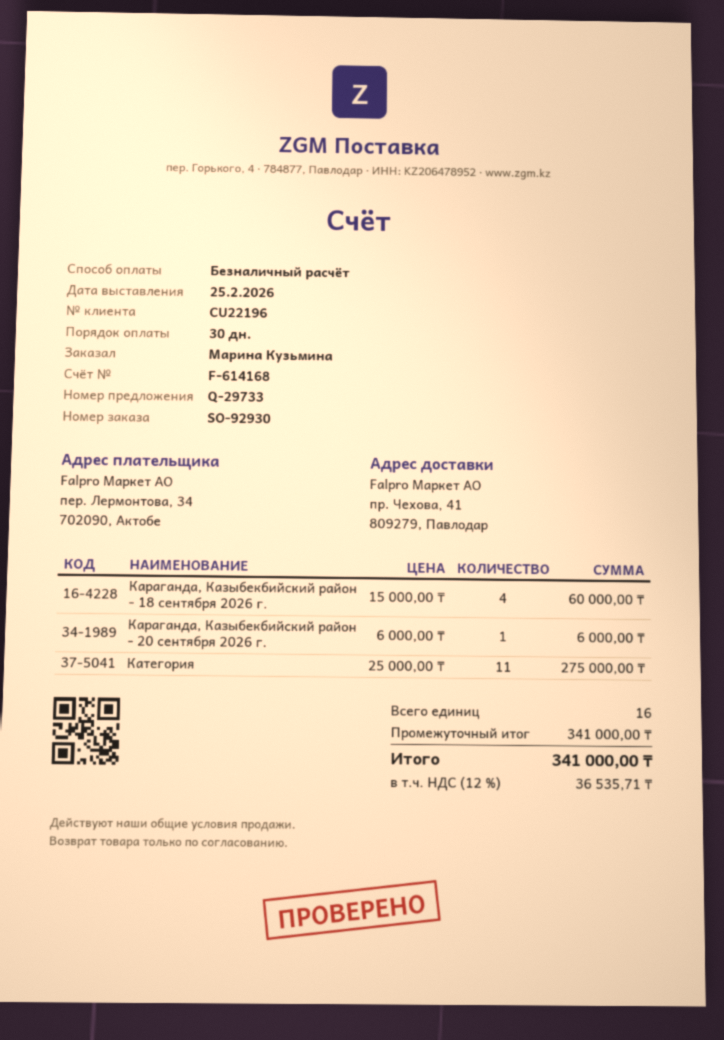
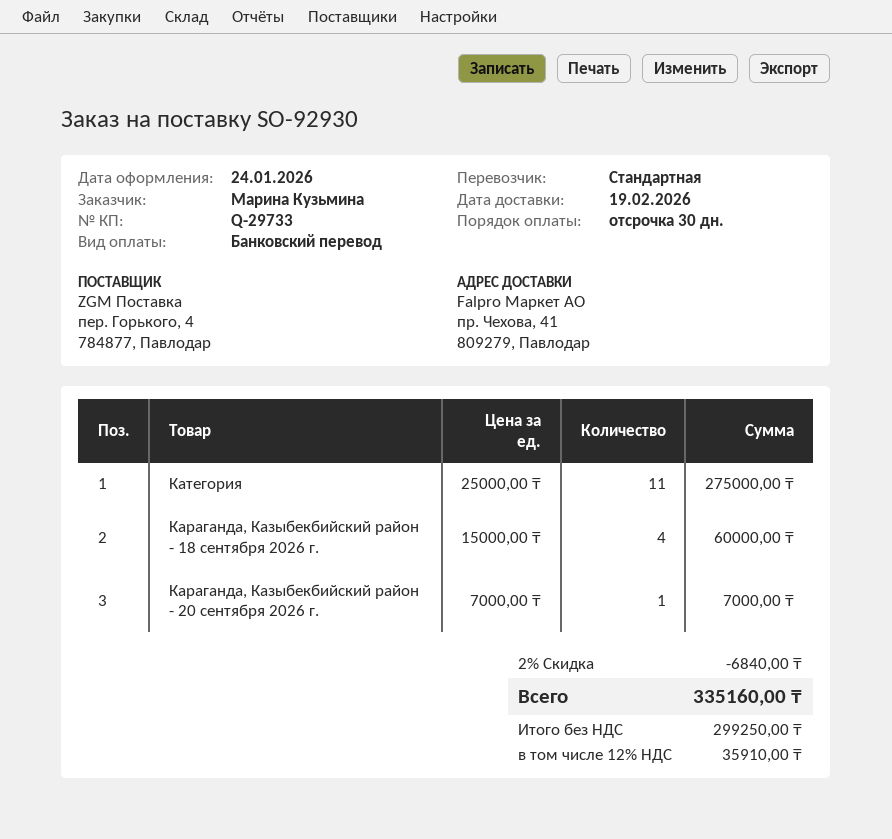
Караганда, Казыбекбийский район - 20 сентября 2026 г.: 1 x 6000.00 = 6000.00 -> 1 x 7000.00 = 7000.00
discount: none -> 2% = 6840.00
tax: 12% = 36535.71 -> 12% = 35910.00
total: 341000.00 -> 335160.00

